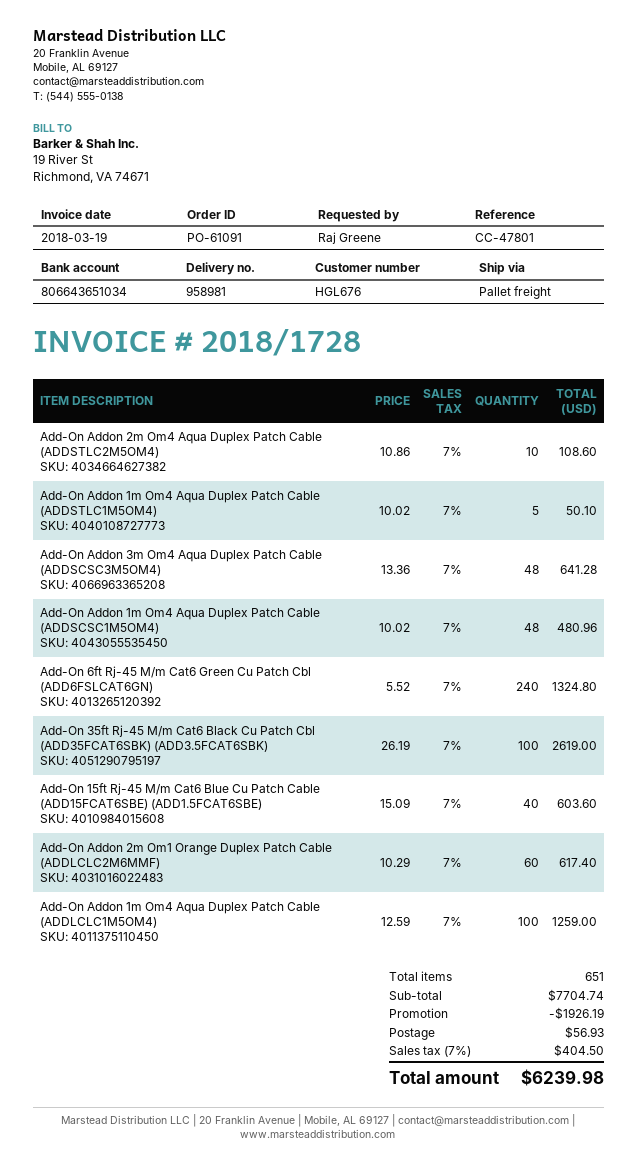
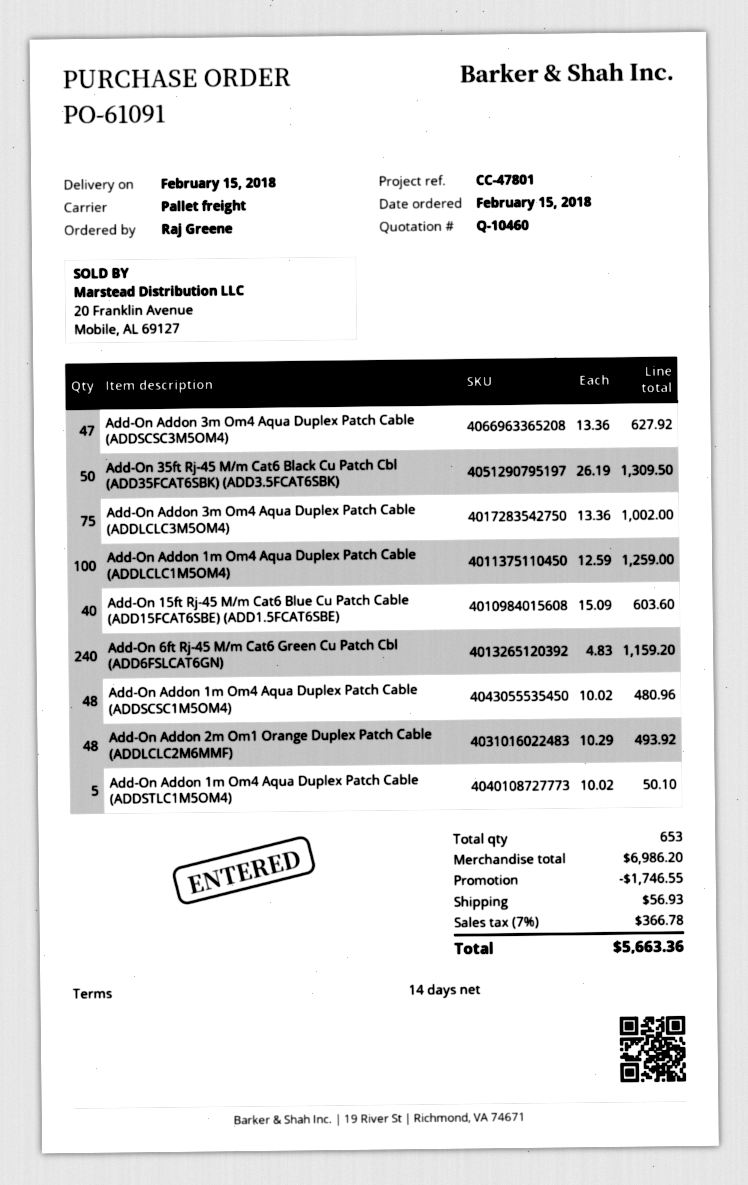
Add-On Addon 2m Om4 Aqua Duplex Patch Cable (ADDSTLC2M5OM4): 10 x 10.86 = 108.60 -> none
Add-On Addon 3m Om4 Aqua Duplex Patch Cable (ADDSCSC3M5OM4): 48 x 13.36 = 641.28 -> 47 x 13.36 = 627.92
Add-On 6ft Rj-45 M/m Cat6 Green Cu Patch Cbl (ADD6FSLCAT6GN): 240 x 5.52 = 1324.80 -> 240 x 4.83 = 1159.20
Add-On 35ft Rj-45 M/m Cat6 Black Cu Patch Cbl (ADD35FCAT6SBK) (ADD3.5FCAT6SBK): 100 x 26.19 = 2619.00 -> 50 x 26.19 = 1309.50
Add-On Addon 2m Om1 Orange Duplex Patch Cable (ADDLCLC2M6MMF): 60 x 10.29 = 617.40 -> 48 x 10.29 = 493.92
Add-On Addon 3m Om4 Aqua Duplex Patch Cable (ADDLCLC3M5OM4): none -> 75 x 13.36 = 1002.00
total quantity: 651 -> 653
subtotal: 7704.74 -> 6986.20
discount: 1926.19 -> 1746.55
tax: 7% = 404.50 -> 7% = 366.78
total: 6239.98 -> 5663.36

